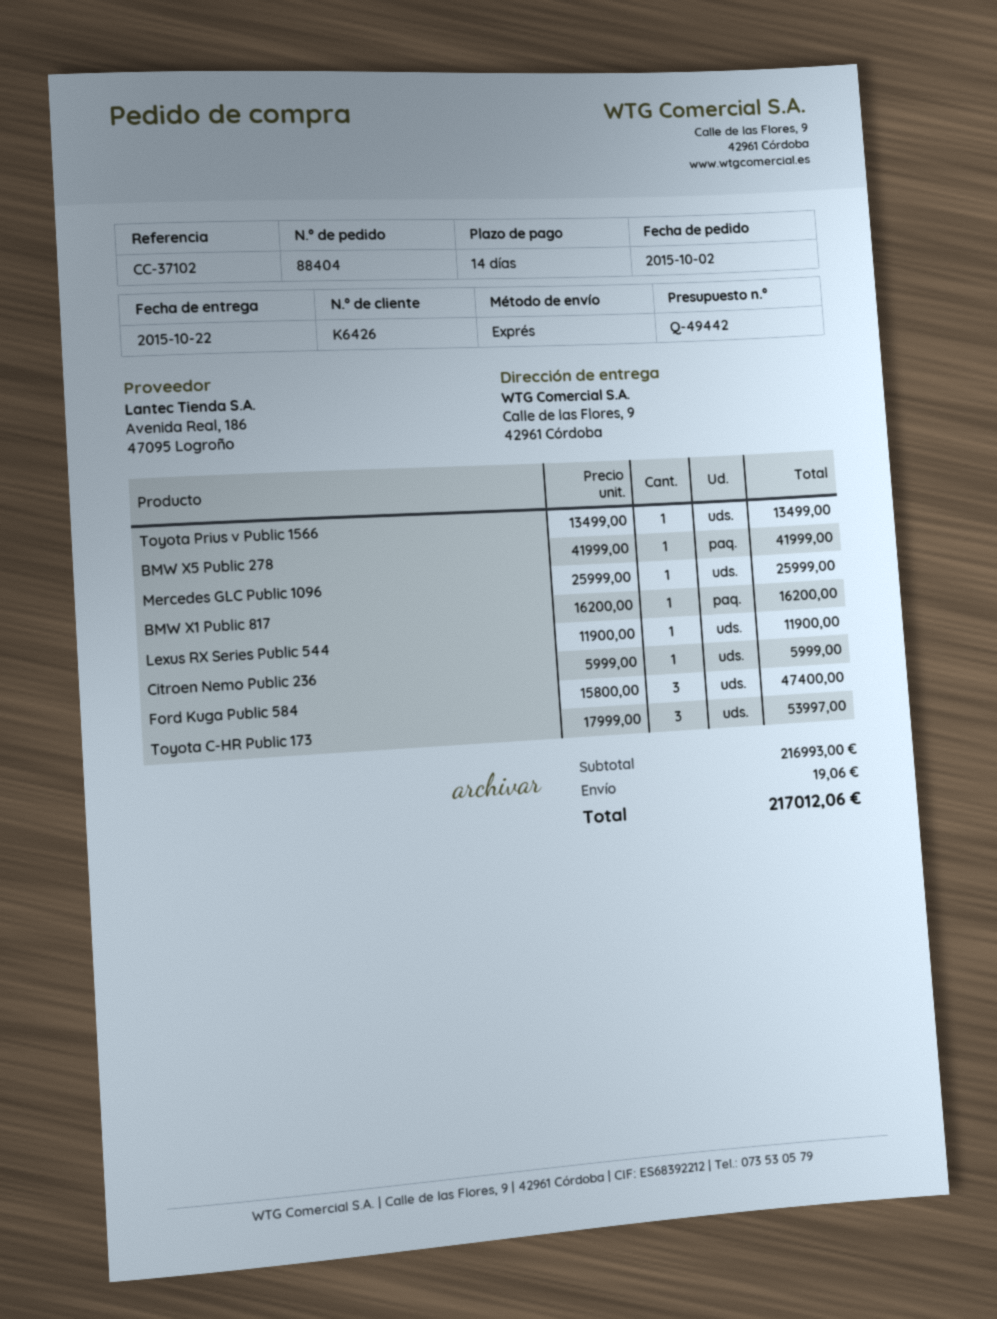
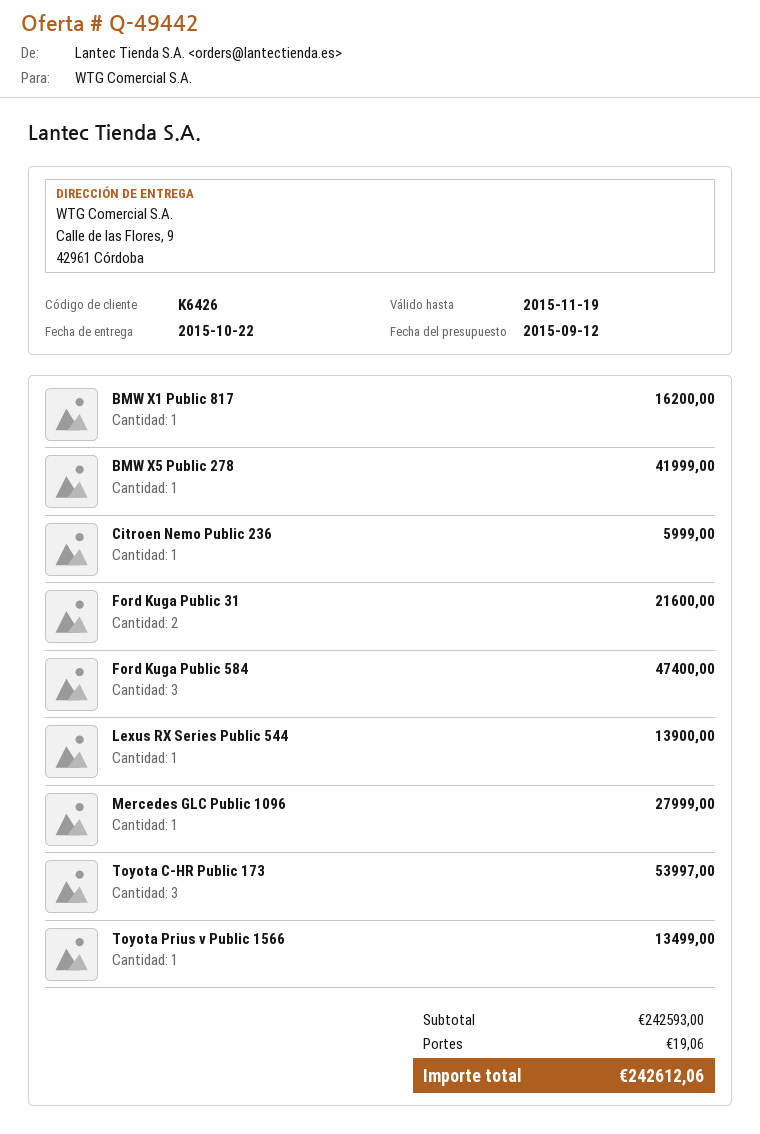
Mercedes GLC Public 1096: 1 for 25999.00 -> 1 for 27999.00
Lexus RX Series Public 544: 1 for 11900.00 -> 1 for 13900.00
Ford Kuga Public 31: none -> 2 for 21600.00
subtotal: 216993.00 -> 242593.00
total: 217012.06 -> 242612.06

